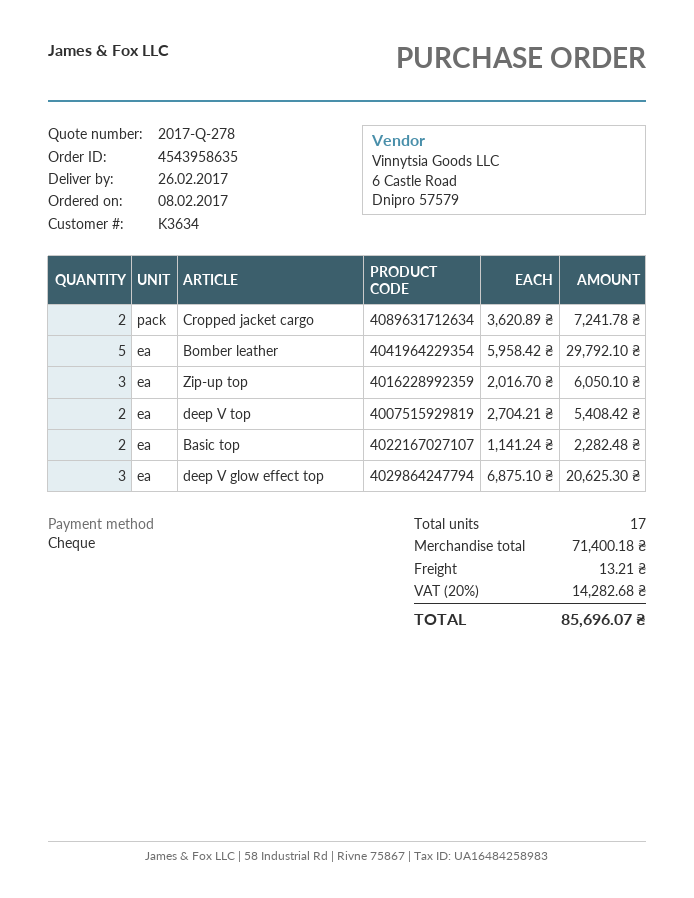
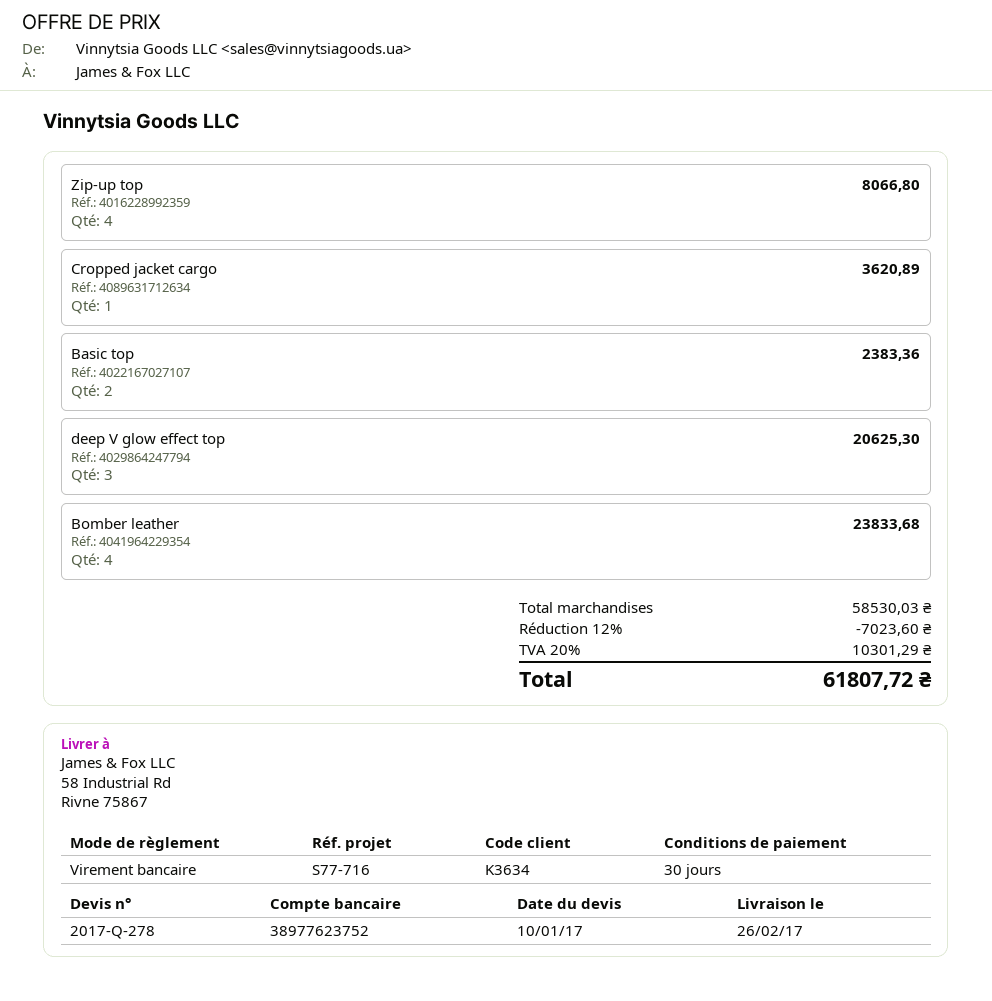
payment method: cheque -> bank transfer
Cropped jacket cargo: 2 for 7241.78 -> 1 for 3620.89
Bomber leather: 5 for 29792.10 -> 4 for 23833.68
Zip-up top: 3 for 6050.10 -> 4 for 8066.80
deep V top: 2 for 5408.42 -> none
Basic top: 2 for 2282.48 -> 2 for 2383.36
subtotal: 71400.18 -> 58530.03
discount: none -> 12% = 7023.60
shipping: 13.21 -> none
tax: 20% = 14282.68 -> 20% = 10301.29
total: 85696.07 -> 61807.72

